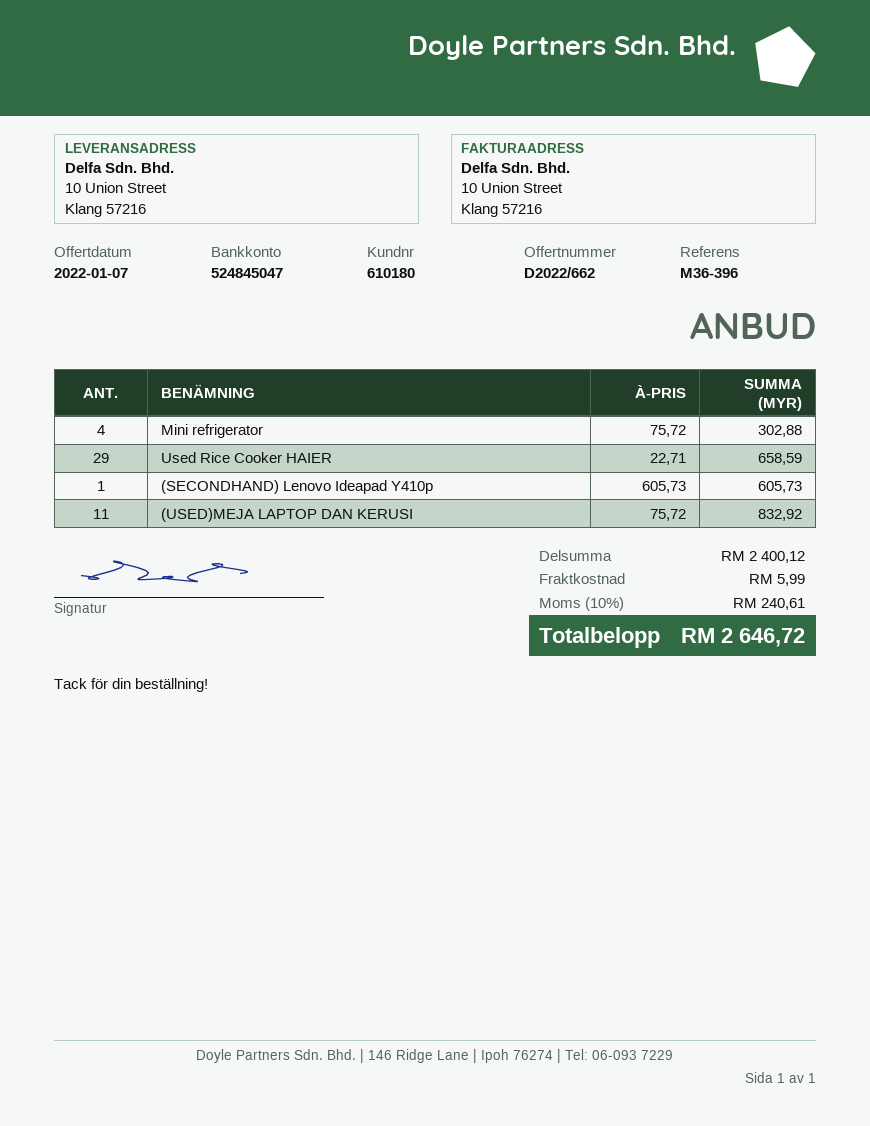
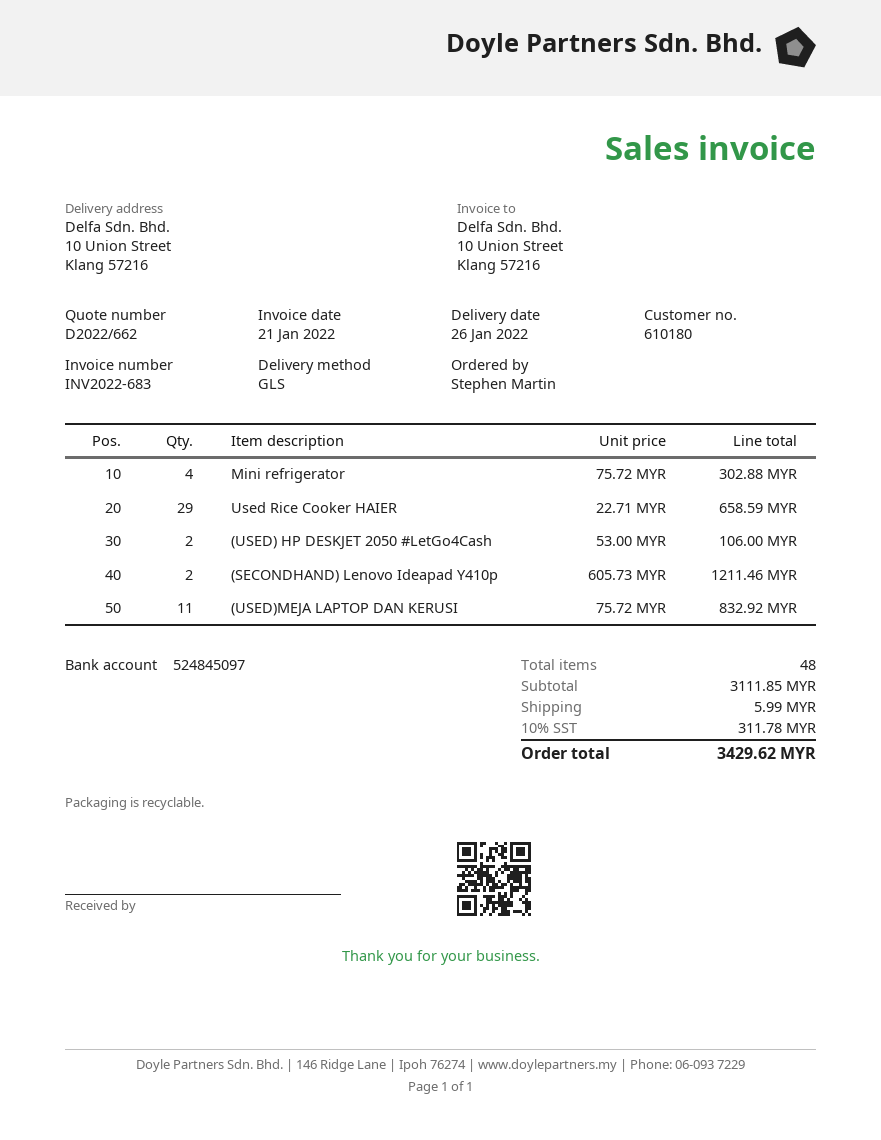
bank account: 524845047 -> 524845097
(SECONDHAND) Lenovo Ideapad Y410p: 1 x 605.73 = 605.73 -> 2 x 605.73 = 1211.46
(USED) HP DESKJET 2050 #LetGo4Cash: none -> 2 x 53.00 = 106.00
subtotal: 2400.12 -> 3111.85
tax: 10% = 240.61 -> 10% = 311.78
total: 2646.72 -> 3429.62

